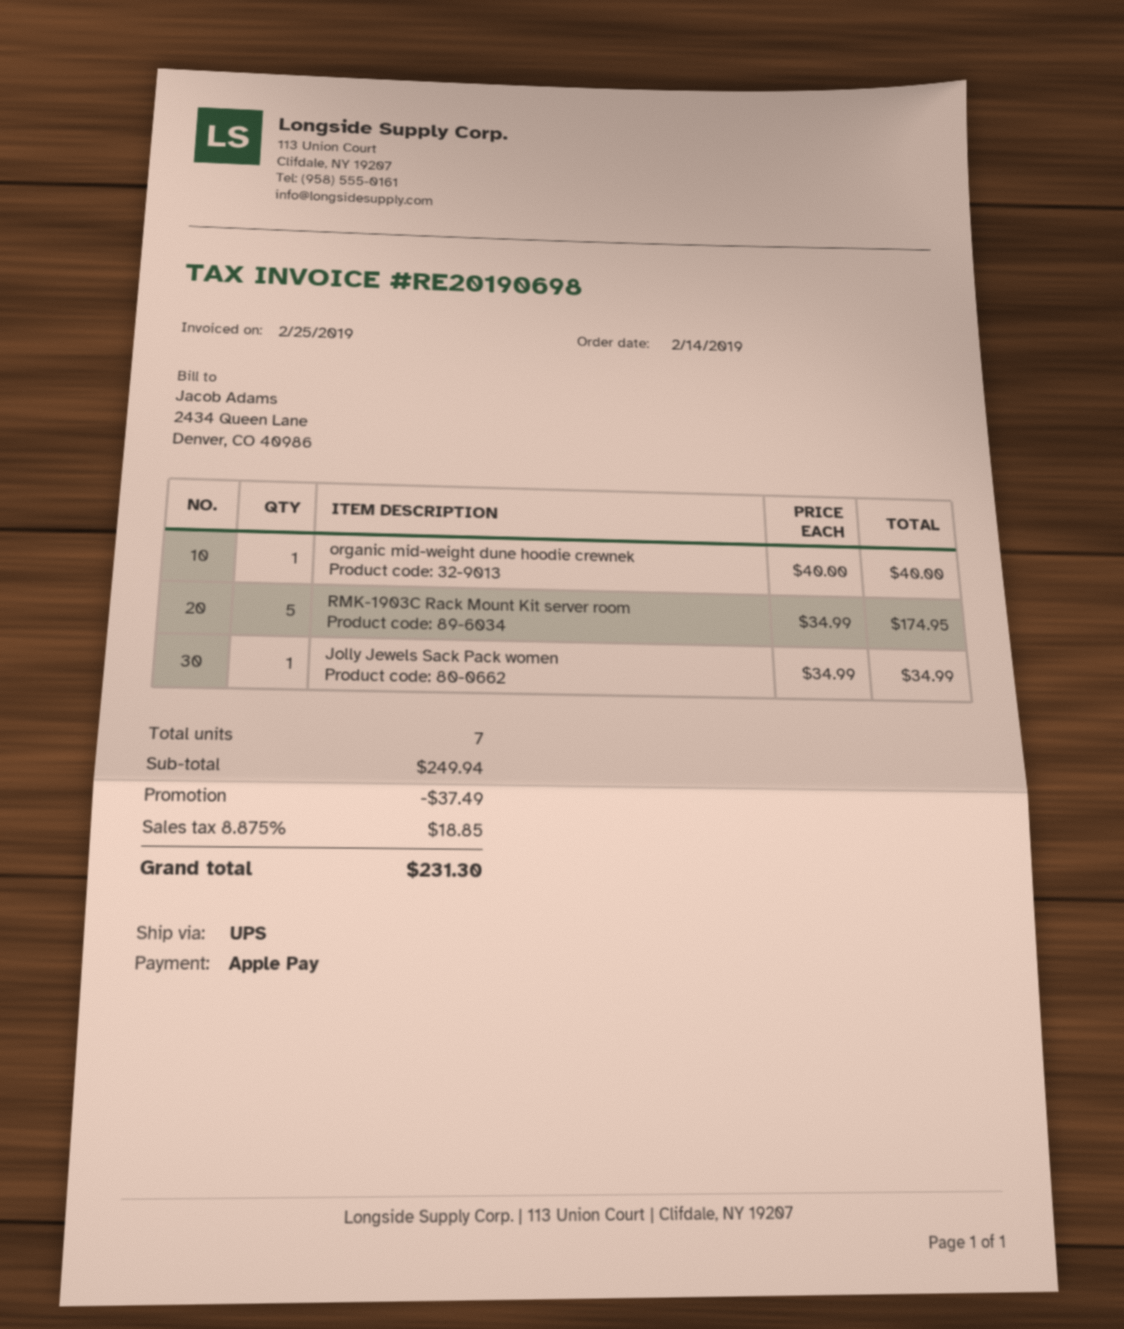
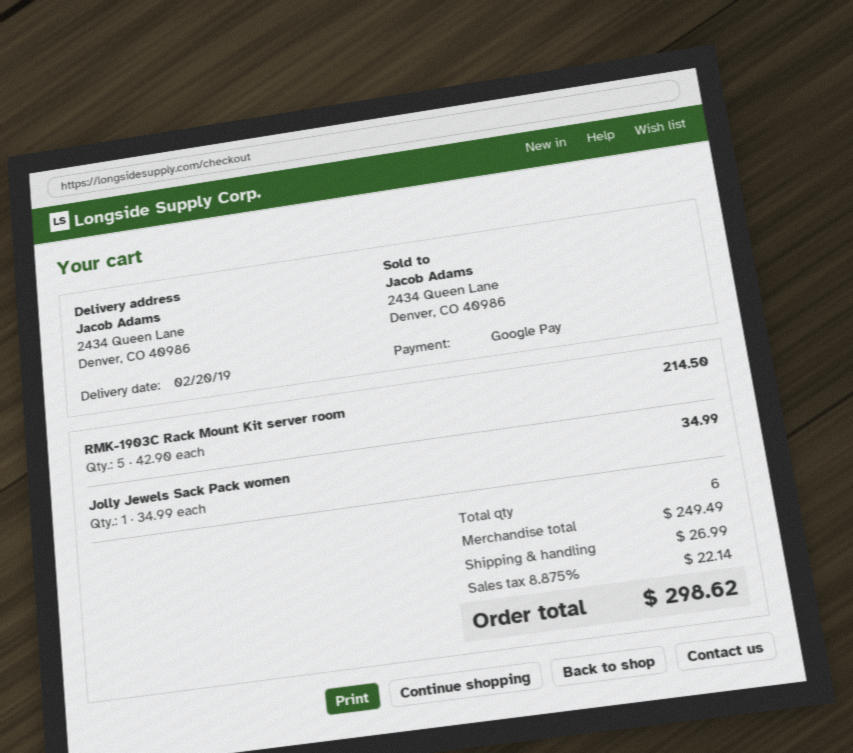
payment method: Apple Pay -> Google Pay
organic mid-weight dune hoodie crewnek: 1 x 40.00 = 40.00 -> none
RMK-1903C Rack Mount Kit server room: 5 x 34.99 = 174.95 -> 5 x 42.90 = 214.50
total quantity: 7 -> 6
subtotal: 249.94 -> 249.49
discount: 37.49 -> none
shipping: none -> 26.99
tax: 8.875% = 18.85 -> 8.875% = 22.14
total: 231.30 -> 298.62

